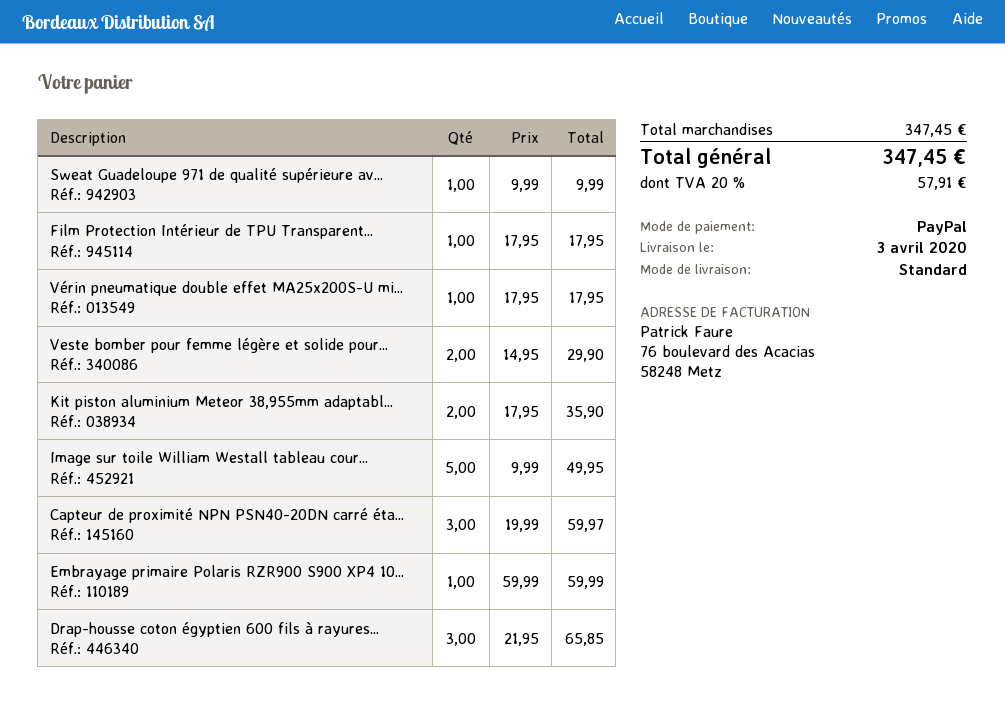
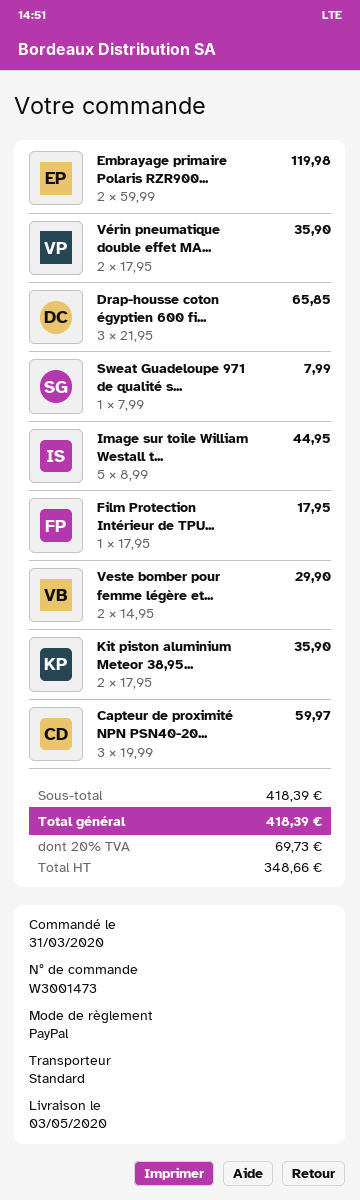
delivery date: 2020-04-03 -> 2020-05-03
Sweat Guadeloupe 971 de qualité supérieure av...: 1 x 9.99 = 9.99 -> 1 x 7.99 = 7.99
Vérin pneumatique double effet MA25x200S-U mi...: 1 x 17.95 = 17.95 -> 2 x 17.95 = 35.90
Image sur toile William Westall tableau cour...: 5 x 9.99 = 49.95 -> 5 x 8.99 = 44.95
Embrayage primaire Polaris RZR900 S900 XP4 10...: 1 x 59.99 = 59.99 -> 2 x 59.99 = 119.98
subtotal: 347.45 -> 418.39
tax: 20% = 57.91 -> 20% = 69.73
total: 347.45 -> 418.39

